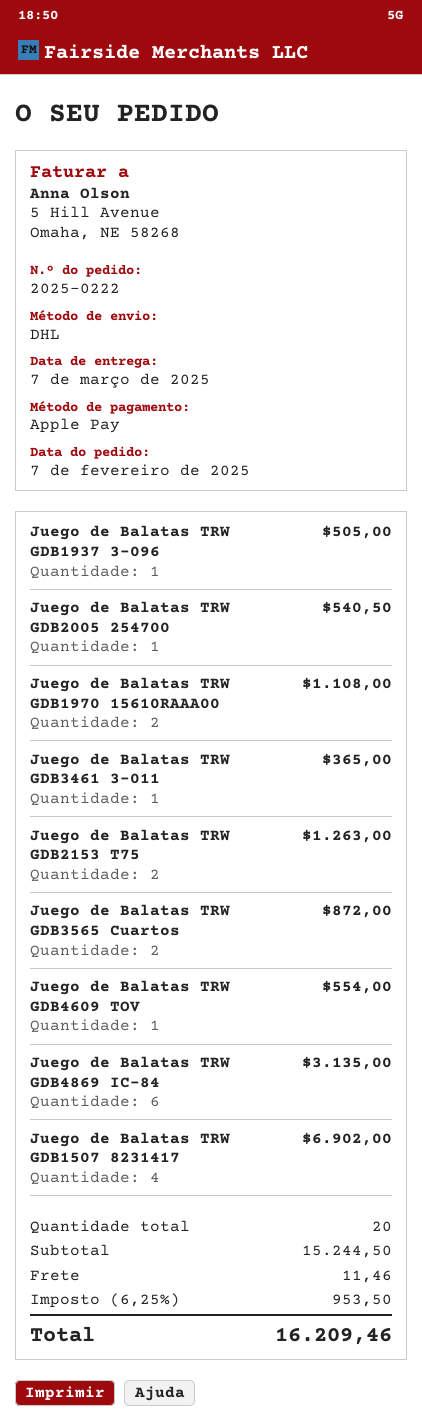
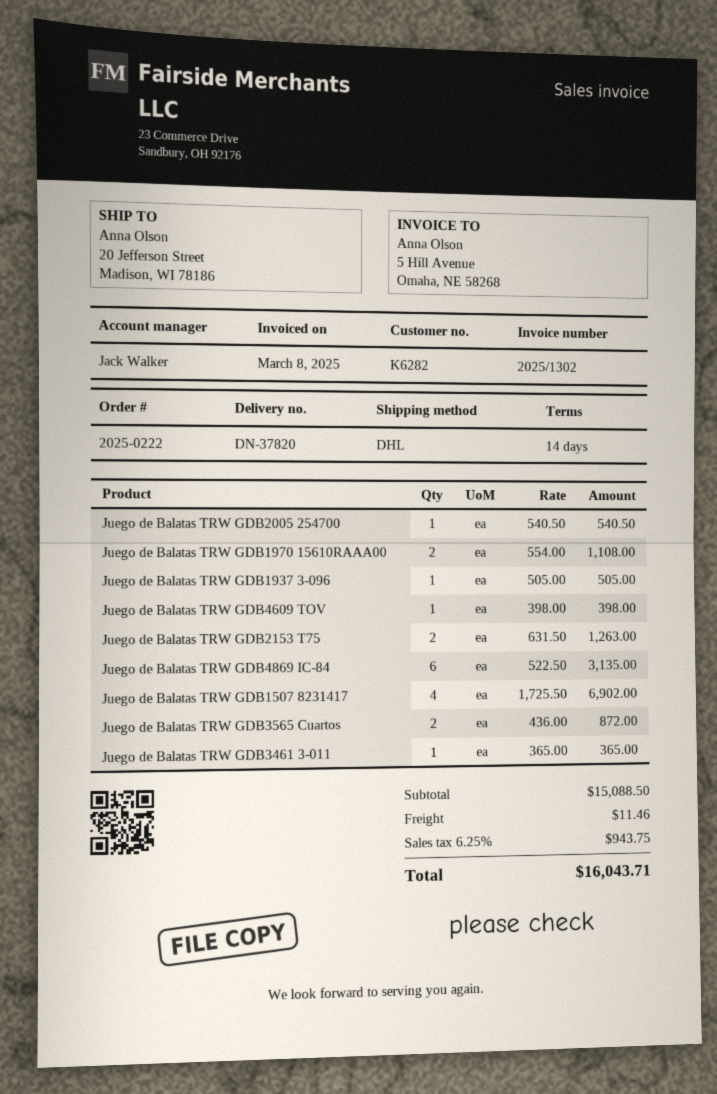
Juego de Balatas TRW GDB4609 TOV: 1 for 554.00 -> 1 for 398.00
subtotal: 15244.50 -> 15088.50
tax: 6.25% = 953.50 -> 6.25% = 943.75
total: 16209.46 -> 16043.71

